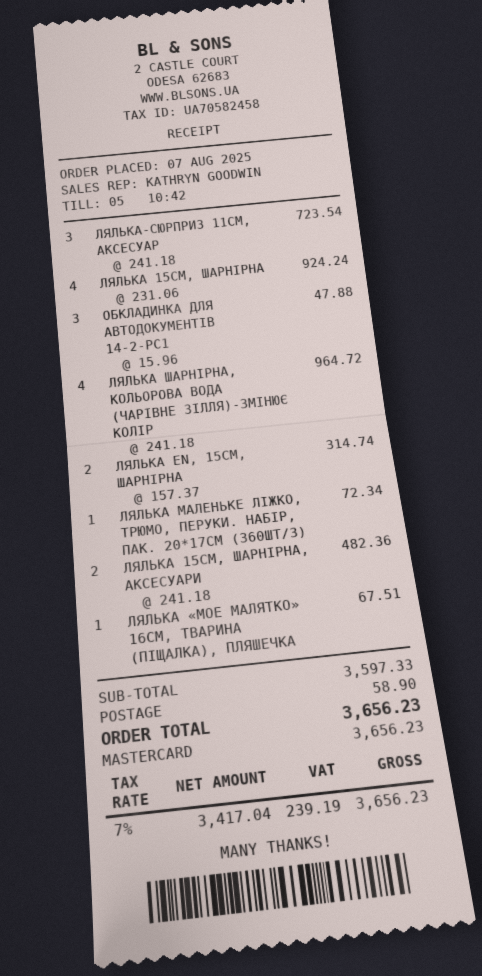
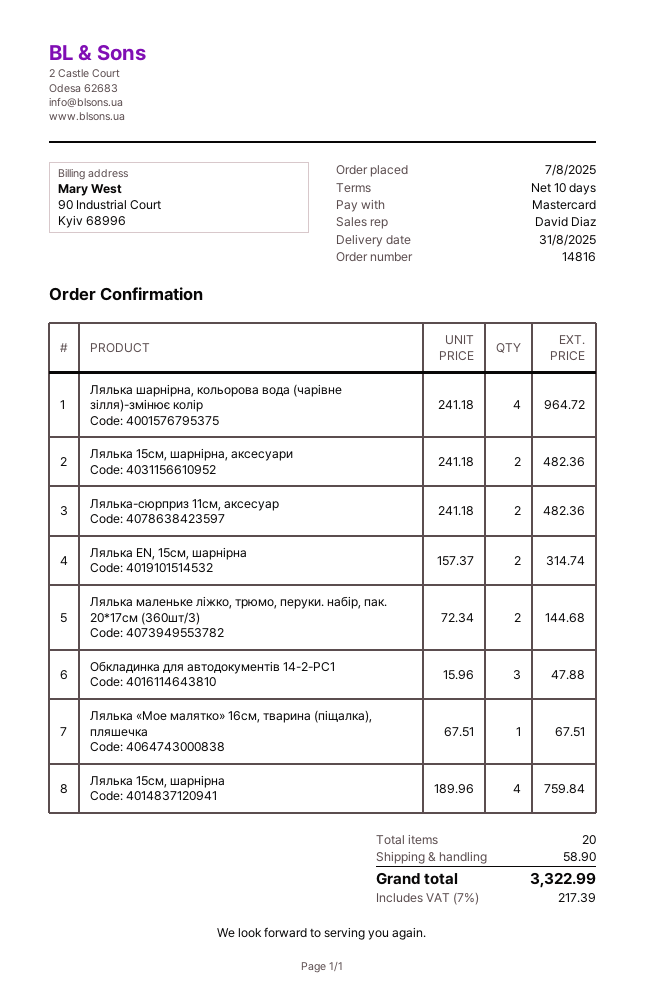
sales rep: KATHRYN GOODWIN -> David Diaz
ЛЯЛЬКА-СЮРПРИЗ 11СМ, АКСЕСУАР: 3 x 241.18 = 723.54 -> 2 x 241.18 = 482.36
ЛЯЛЬКА 15СМ, ШАРНІРНА: 4 x 231.06 = 924.24 -> 4 x 189.96 = 759.84
ЛЯЛЬКА МАЛЕНЬКЕ ЛІЖКО, ТРЮМО, ПЕРУКИ. НАБІР, ПАК. 20*17СМ (360ШТ/3): 1 x 72.34 = 72.34 -> 2 x 72.34 = 144.68
tax: 7% = 239.19 -> 7% = 217.39
total: 3656.23 -> 3322.99

